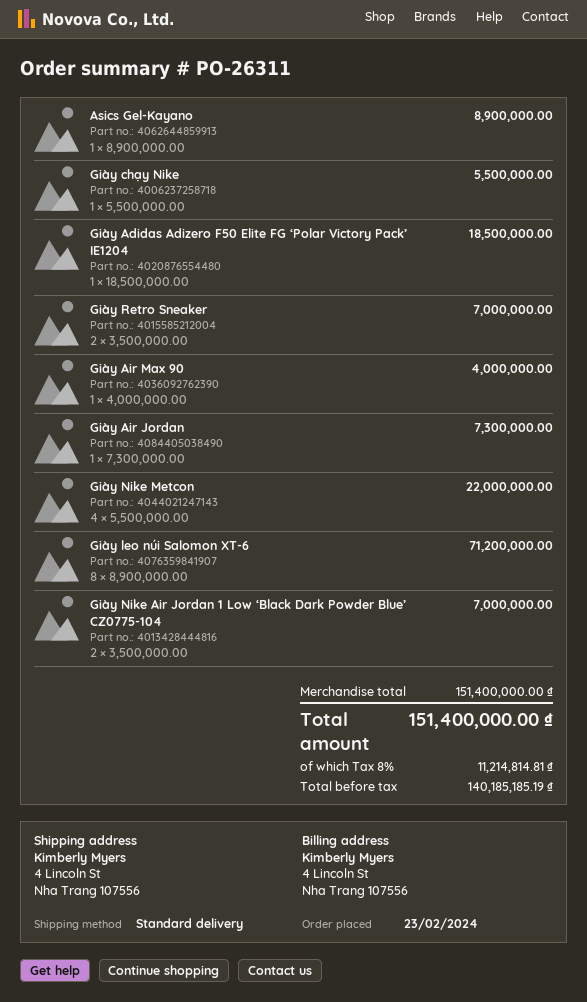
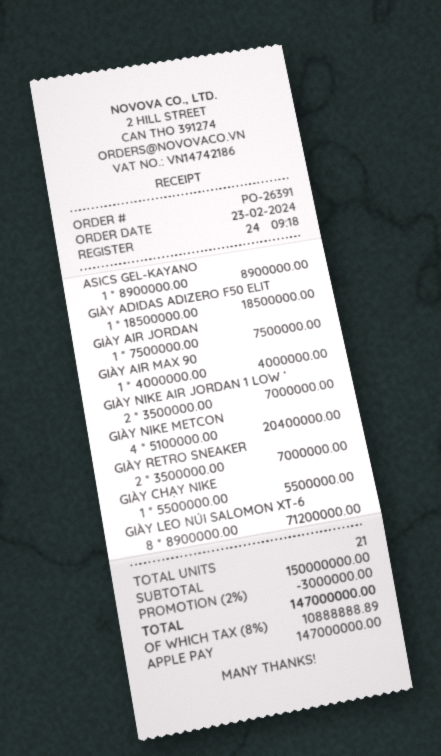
order number: PO-26311 -> PO-26391
Giày Air Jordan: 1 x 7300000.00 = 7300000.00 -> 1 x 7500000.00 = 7500000.00
Giày Nike Metcon: 4 x 5500000.00 = 22000000.00 -> 4 x 5100000.00 = 20400000.00
subtotal: 151400000.00 -> 150000000.00
discount: none -> 2% = 3000000.00
tax: 8% = 11214814.81 -> 8% = 10888888.89
total: 151400000.00 -> 147000000.00

